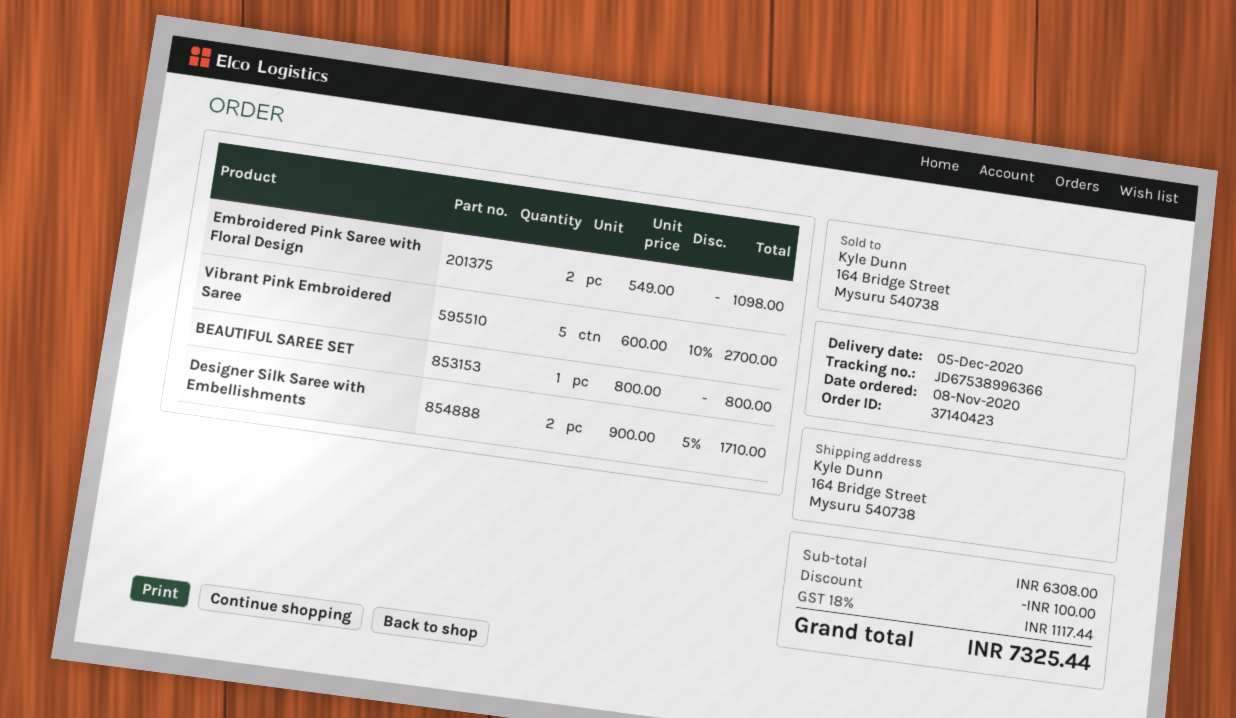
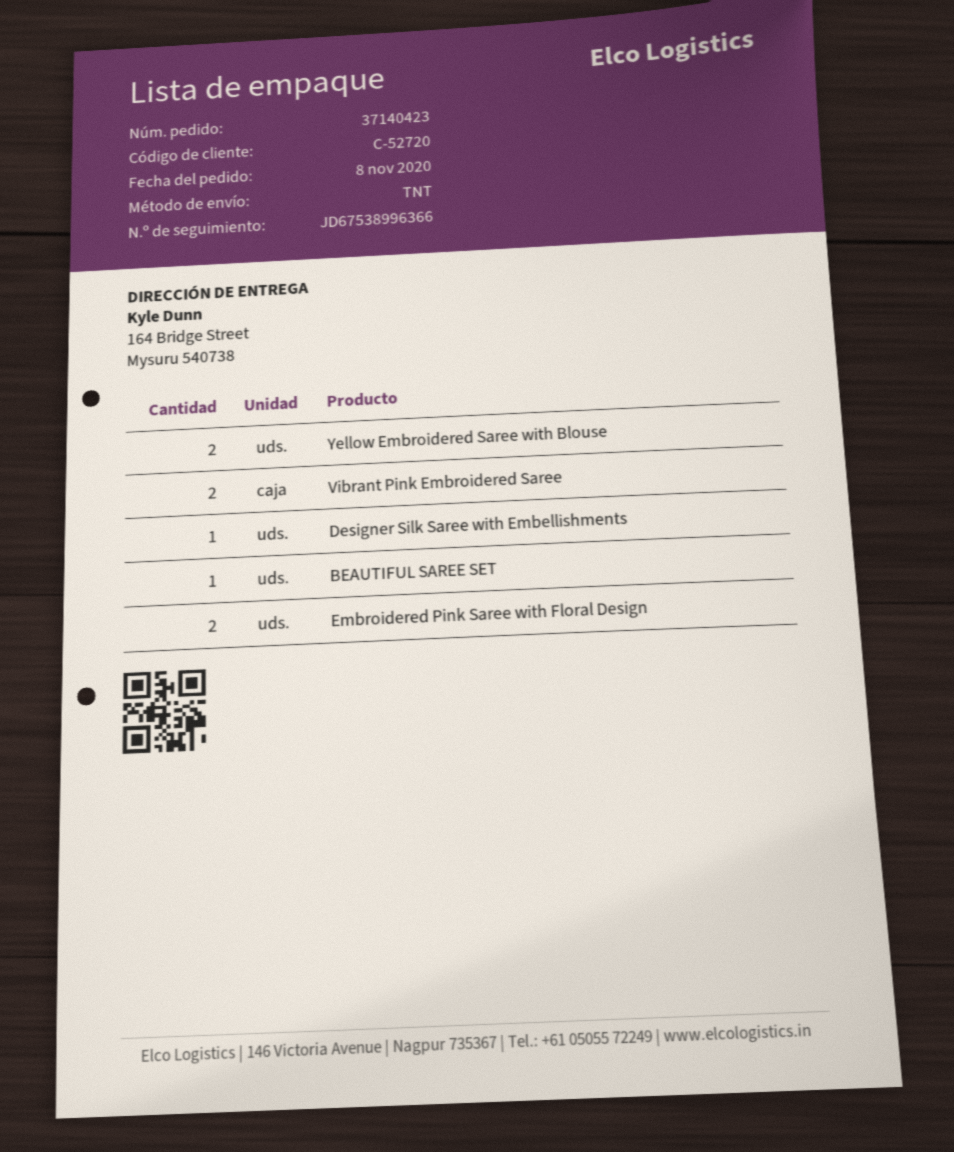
Vibrant Pink Embroidered Saree: 5 -> 2
Designer Silk Saree with Embellishments: 2 -> 1
Yellow Embroidered Saree with Blouse: none -> 2

